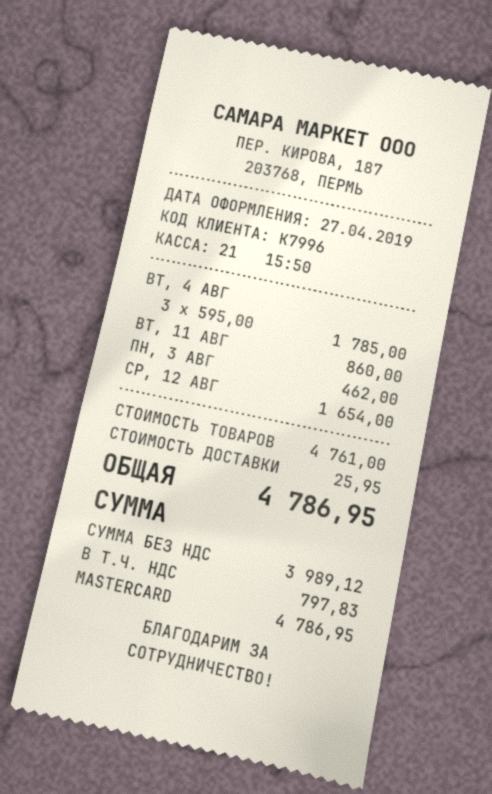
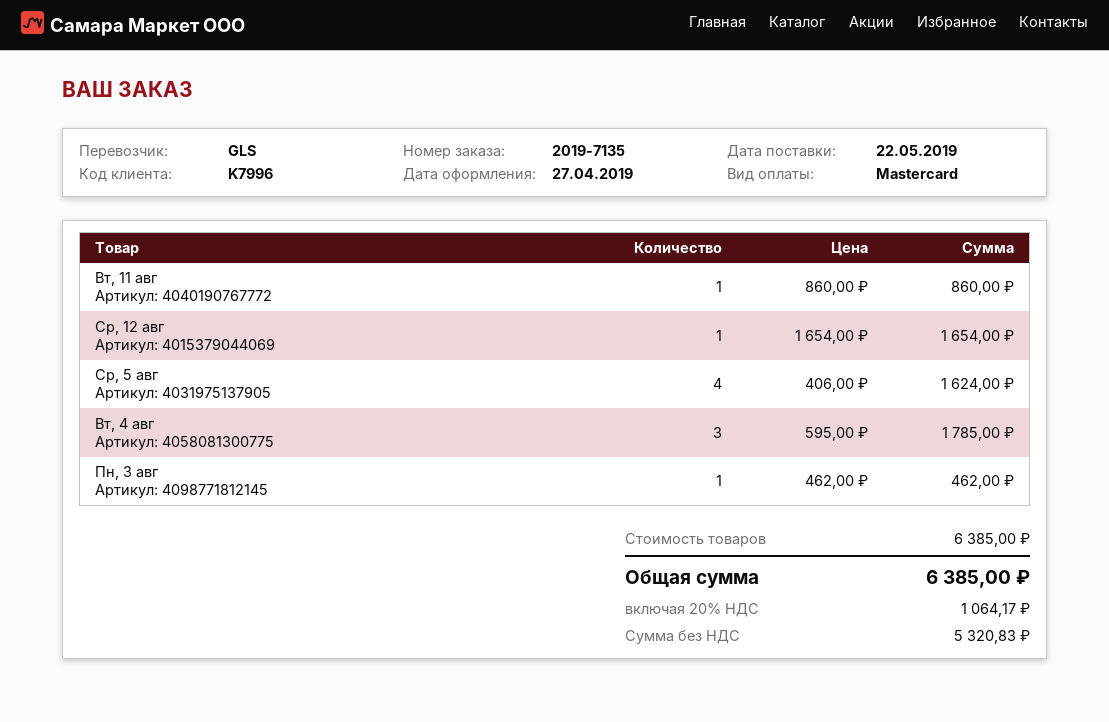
Ср, 5 авг: none -> 4 x 406.00 = 1624.00
subtotal: 4761.00 -> 6385.00
shipping: 25.95 -> none
net: 3989.12 -> 5320.83
tax: 797.83 -> 1064.17
total: 4786.95 -> 6385.00

